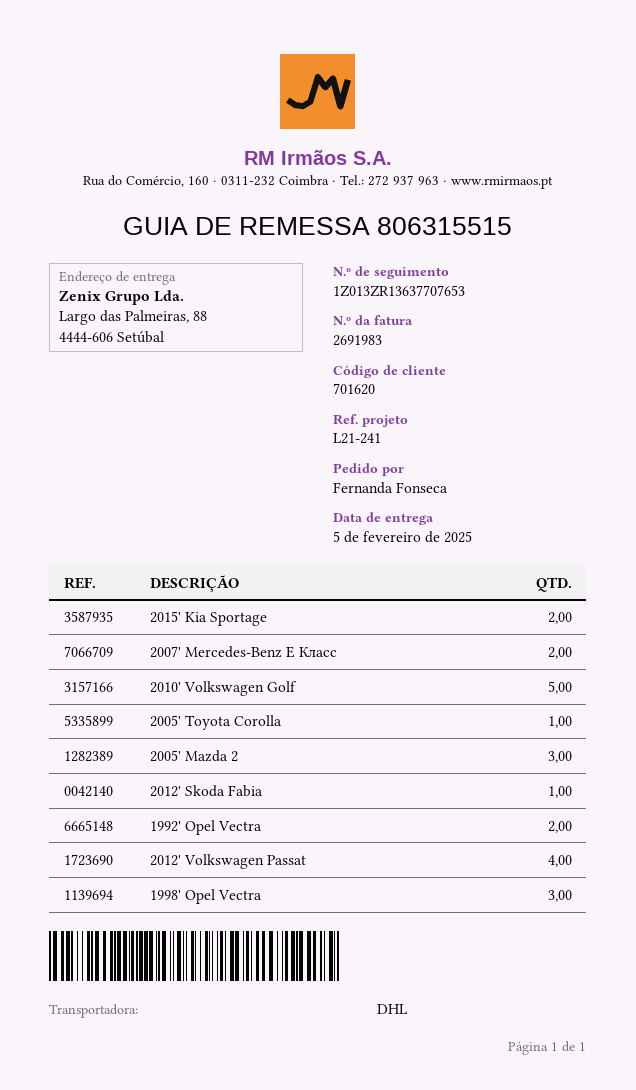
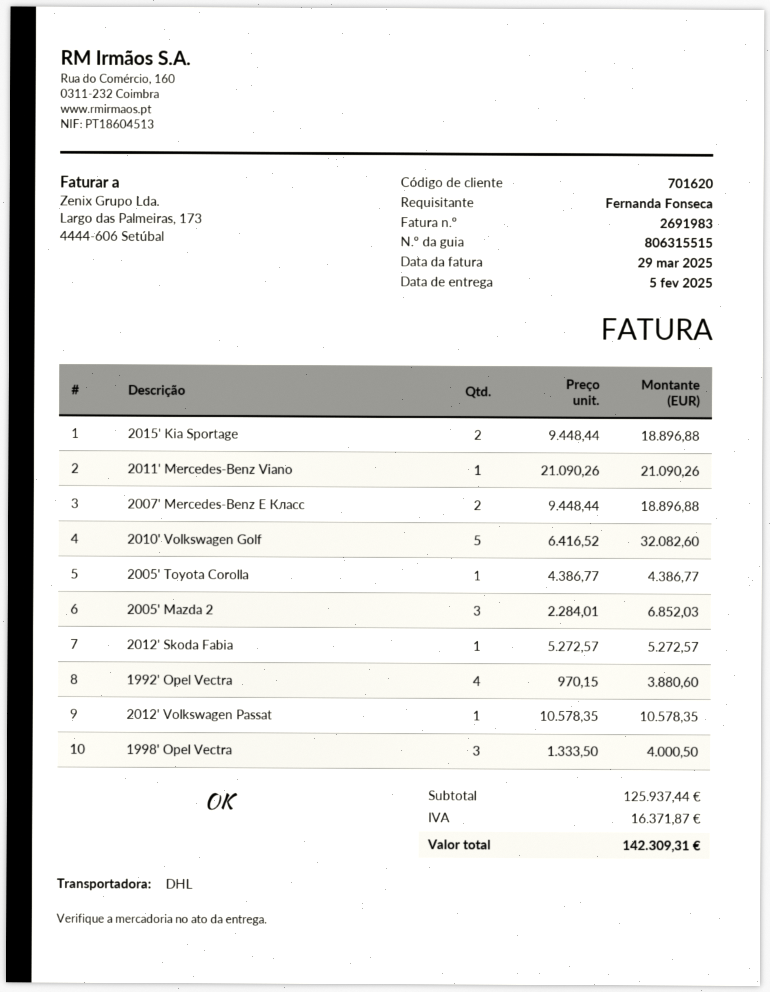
1992' Opel Vectra: 2 -> 4
2012' Volkswagen Passat: 4 -> 1
2011' Mercedes-Benz Viano: none -> 1

